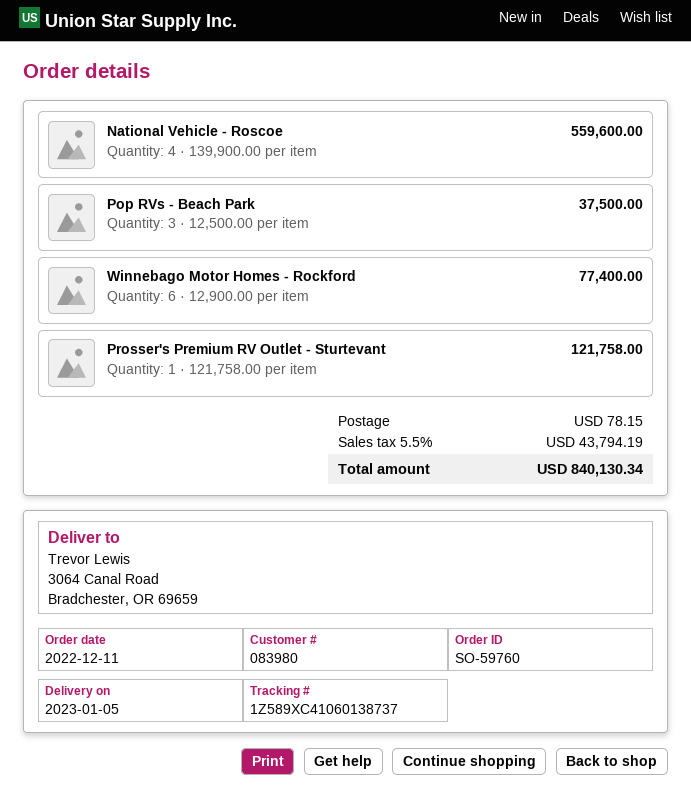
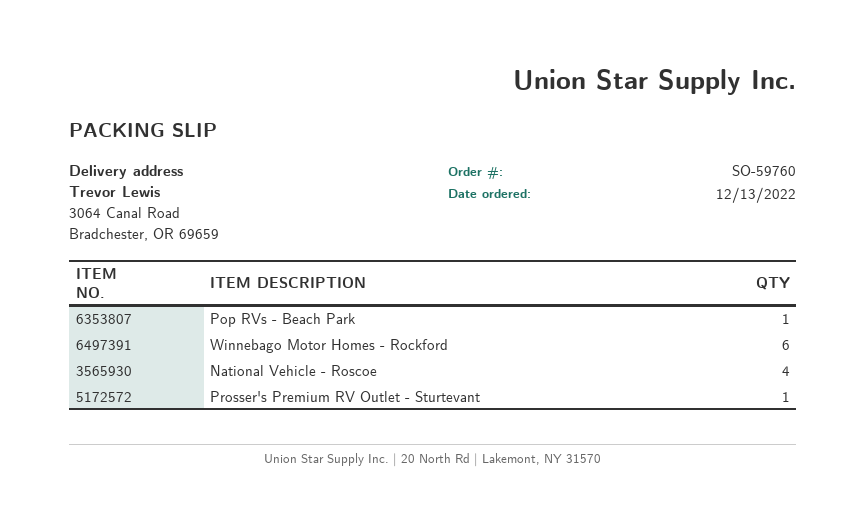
order date: 2022-12-11 -> 2022-12-13
Pop RVs - Beach Park: 3 -> 1

